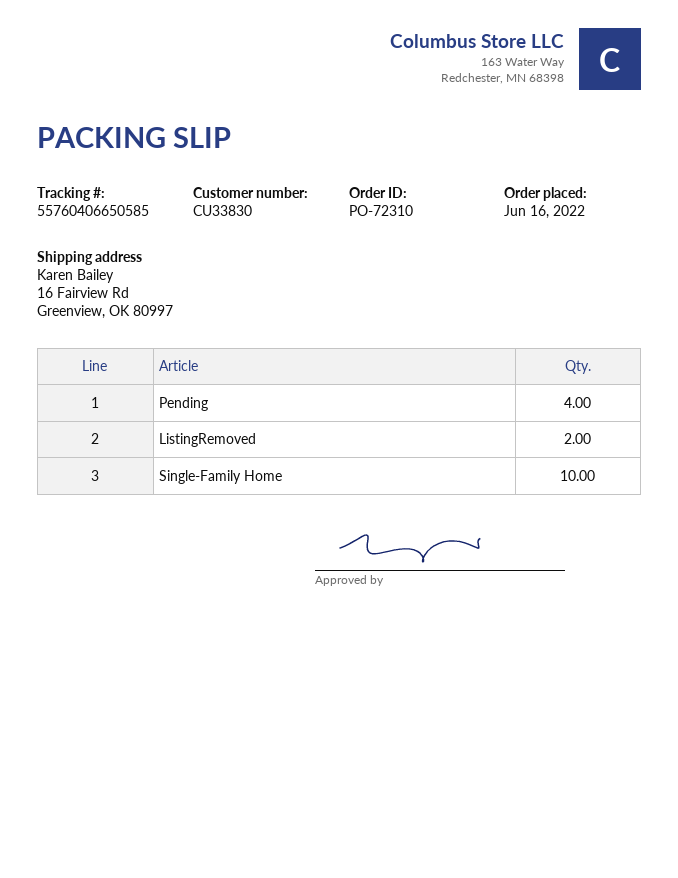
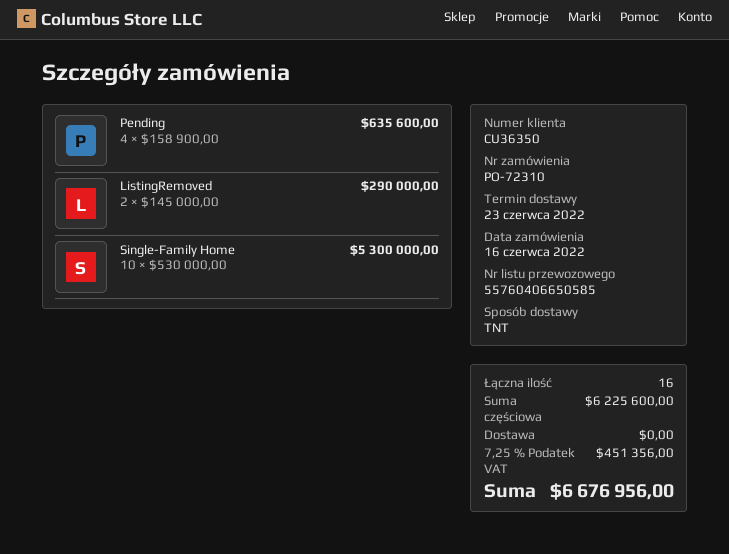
customer number: CU33830 -> CU36350

